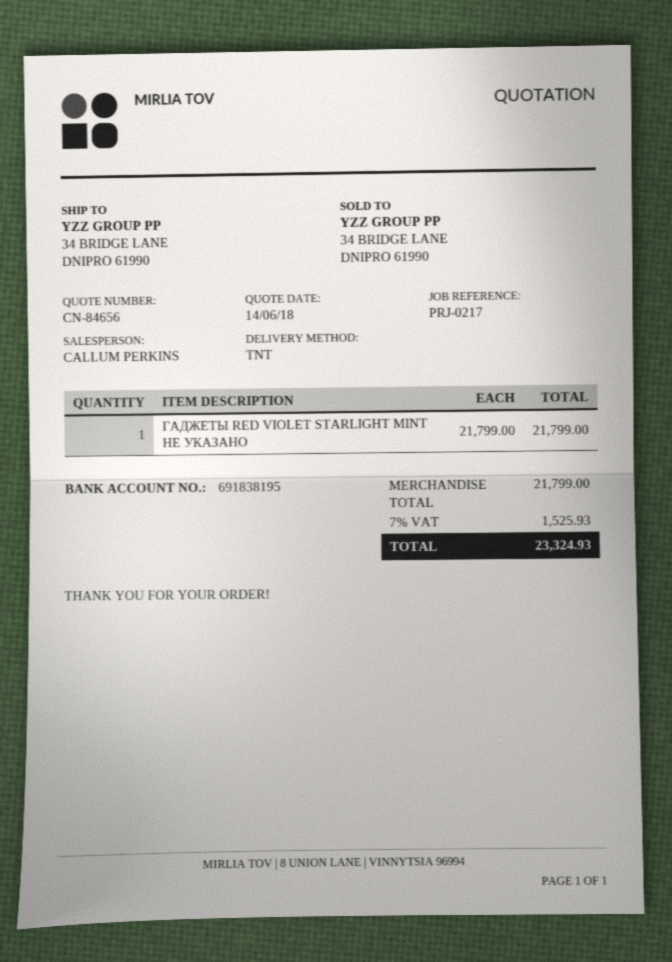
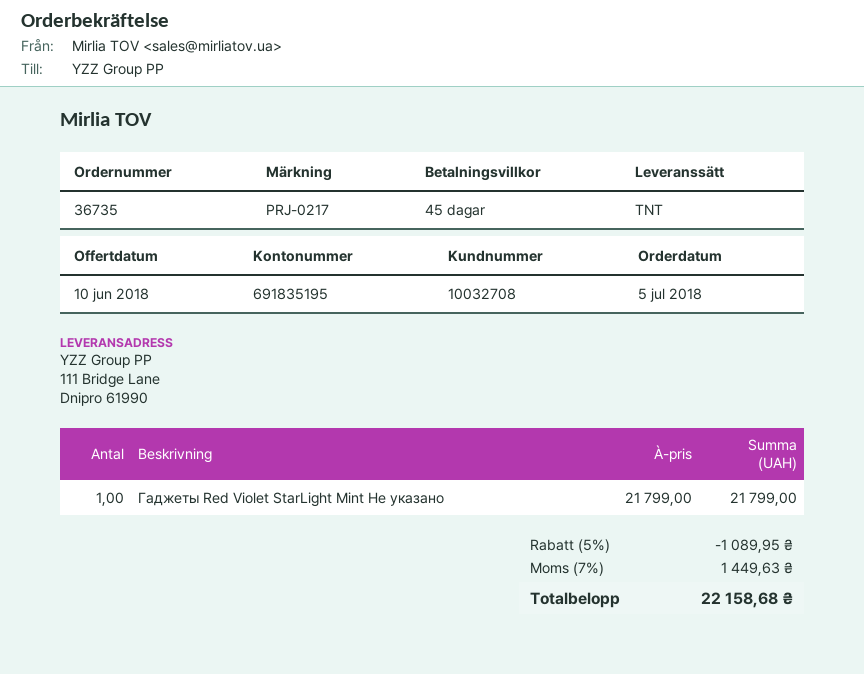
quote date: 2018-06-14 -> 2018-06-10
bank account: 691838195 -> 691835195
ship to: 34 BRIDGE LANE, DNIPRO 61990 -> 111 Bridge Lane, Dnipro 61990
discount: none -> 5% = 1089.95
tax: 7% = 1525.93 -> 7% = 1449.63
total: 23324.93 -> 22158.68

